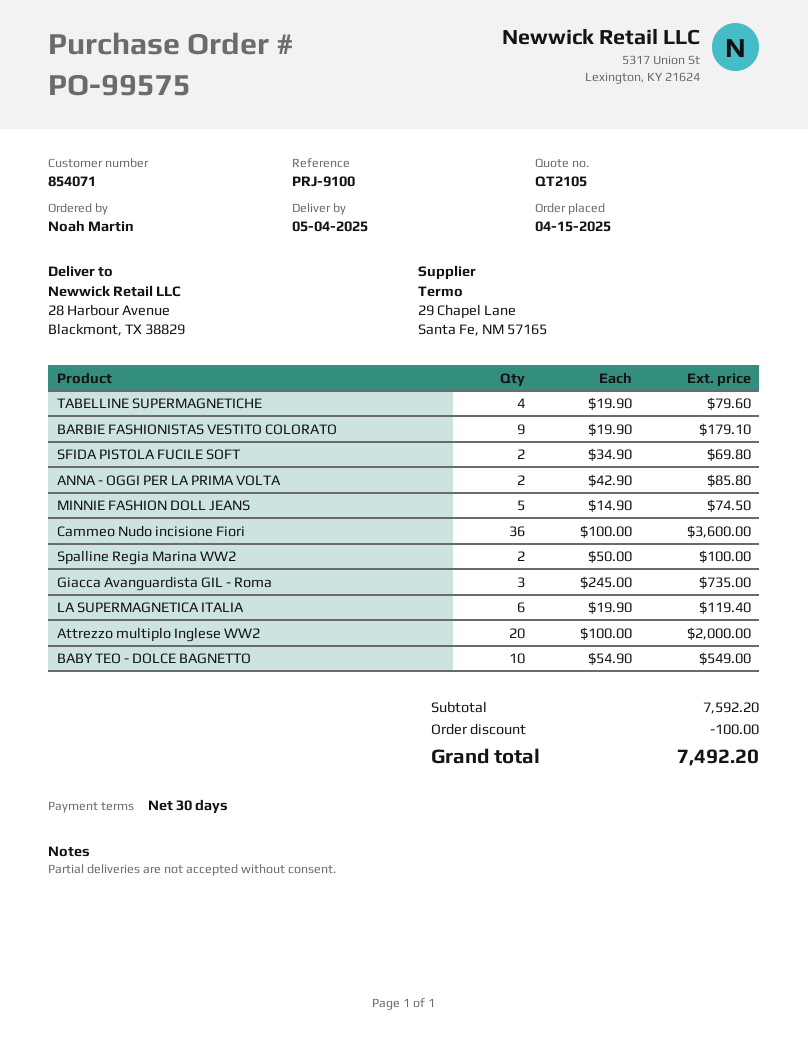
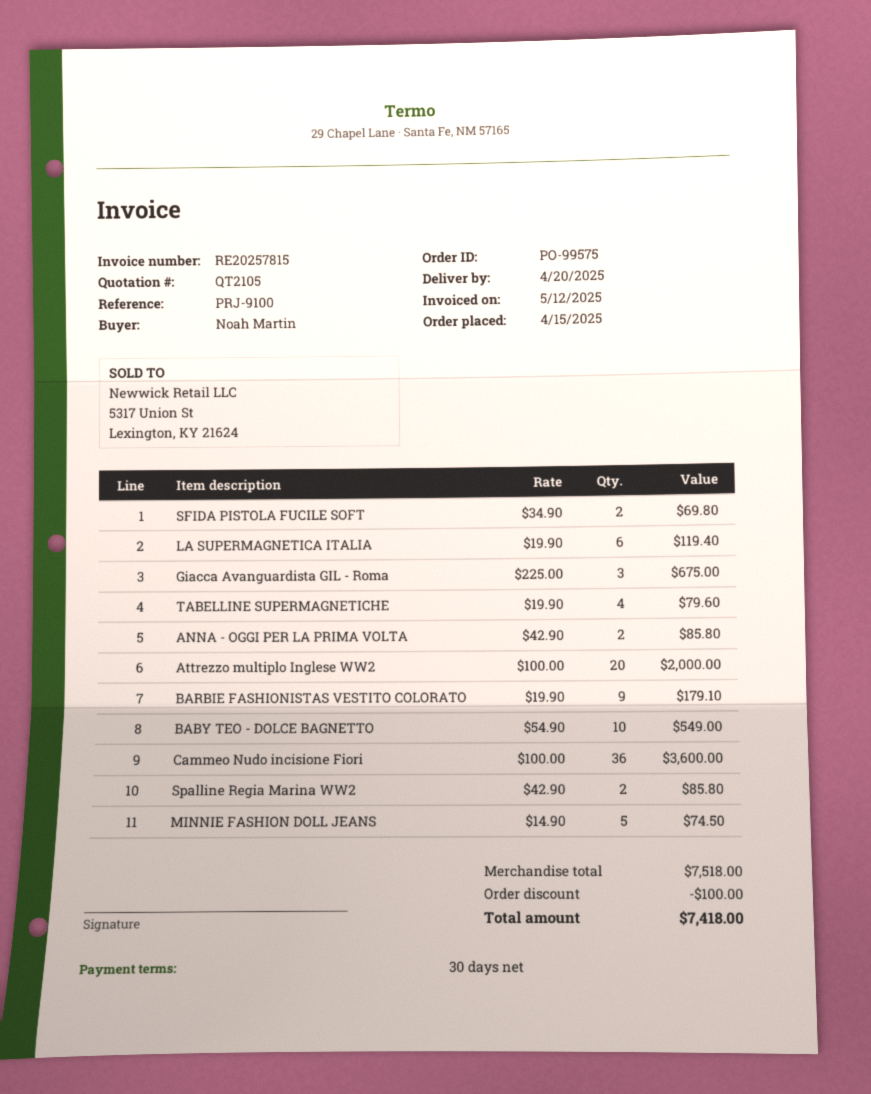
delivery date: 2025-05-04 -> 2025-04-20
Spalline Regia Marina WW2: 2 x 50.00 = 100.00 -> 2 x 42.90 = 85.80
Giacca Avanguardista GIL - Roma: 3 x 245.00 = 735.00 -> 3 x 225.00 = 675.00
subtotal: 7592.20 -> 7518.00
total: 7492.20 -> 7418.00

